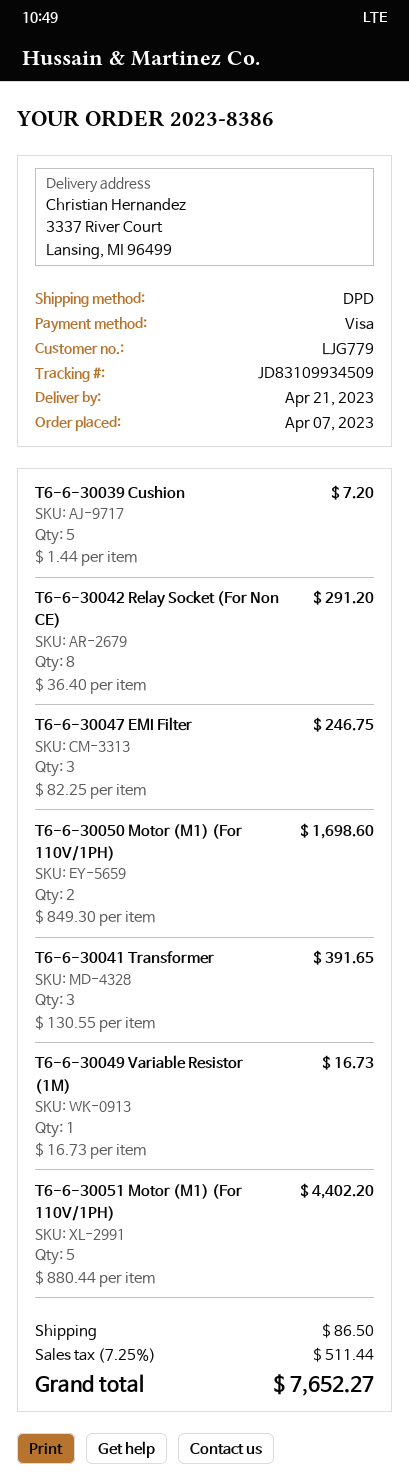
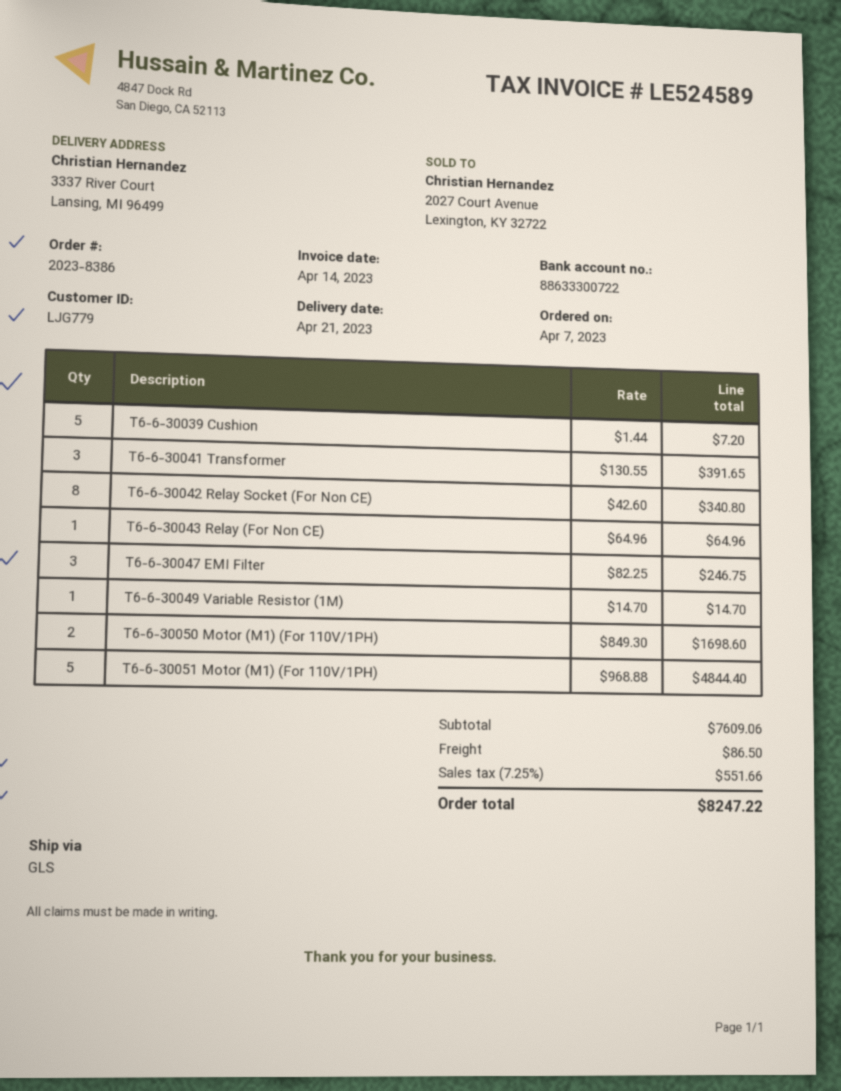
shipping method: DPD -> GLS
T6-6-30042 Relay Socket (For Non CE): 8 x 36.40 = 291.20 -> 8 x 42.60 = 340.80
T6-6-30049 Variable Resistor (1M): 1 x 16.73 = 16.73 -> 1 x 14.70 = 14.70
T6-6-30051 Motor (M1) (For 110V/1PH): 5 x 880.44 = 4402.20 -> 5 x 968.88 = 4844.40
T6-6-30043 Relay (For Non CE): none -> 1 x 64.96 = 64.96
tax: 7.25% = 511.44 -> 7.25% = 551.66
total: 7652.27 -> 8247.22

